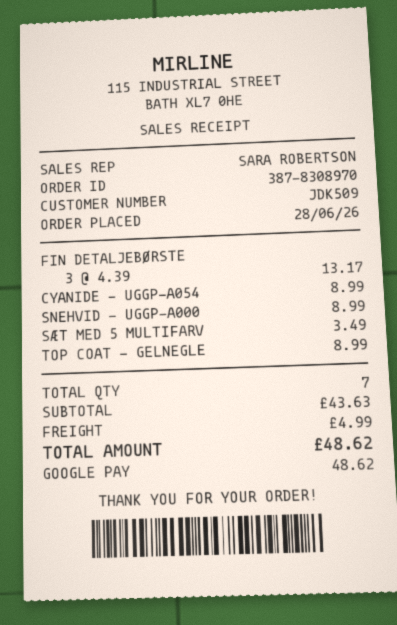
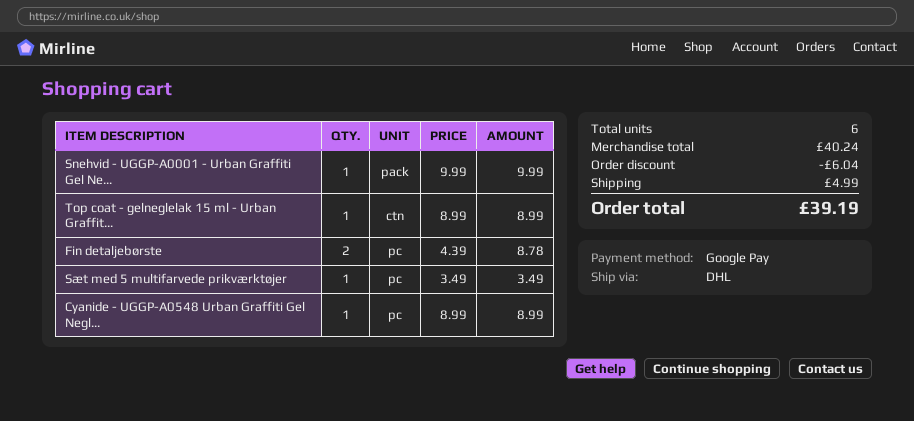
FIN DETALJEBØRSTE: 3 x 4.39 = 13.17 -> 2 x 4.39 = 8.78
SNEHVID - UGGP-A000: 1 x 8.99 = 8.99 -> 1 x 9.99 = 9.99
total quantity: 7 -> 6
subtotal: 43.63 -> 40.24
discount: none -> 6.04
total: 48.62 -> 39.19

